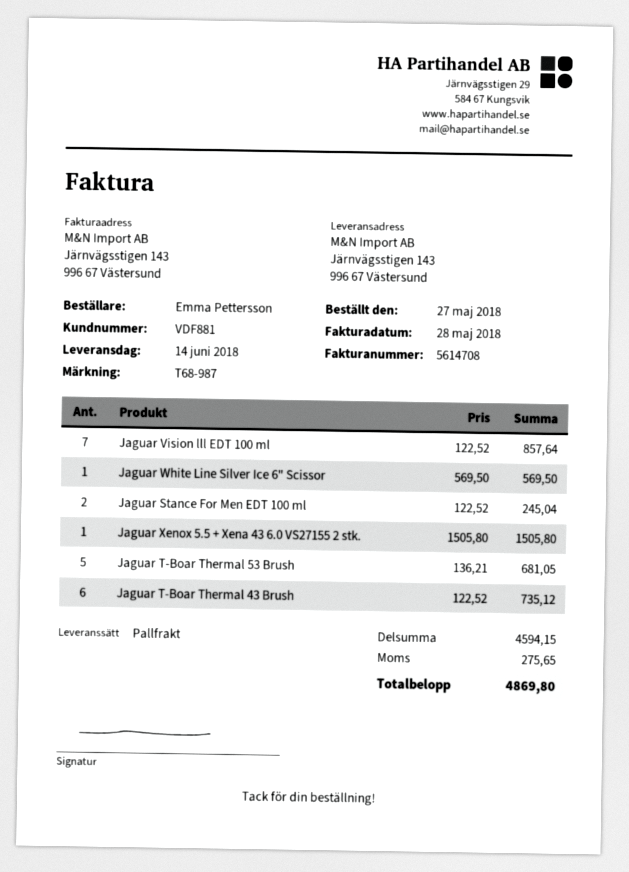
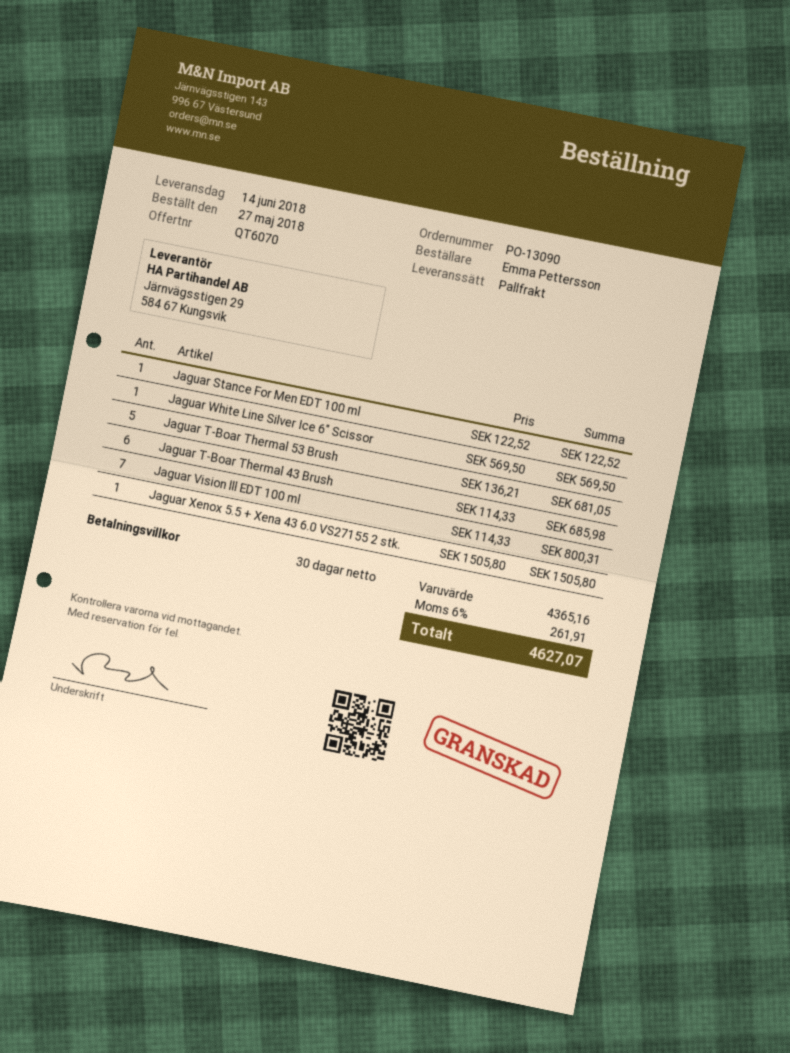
Jaguar Vision lll EDT 100 ml: 7 x 122.52 = 857.64 -> 7 x 114.33 = 800.31
Jaguar Stance For Men EDT 100 ml: 2 x 122.52 = 245.04 -> 1 x 122.52 = 122.52
Jaguar T-Boar Thermal 43 Brush: 6 x 122.52 = 735.12 -> 6 x 114.33 = 685.98
subtotal: 4594.15 -> 4365.16
tax: 275.65 -> 261.91
total: 4869.80 -> 4627.07

